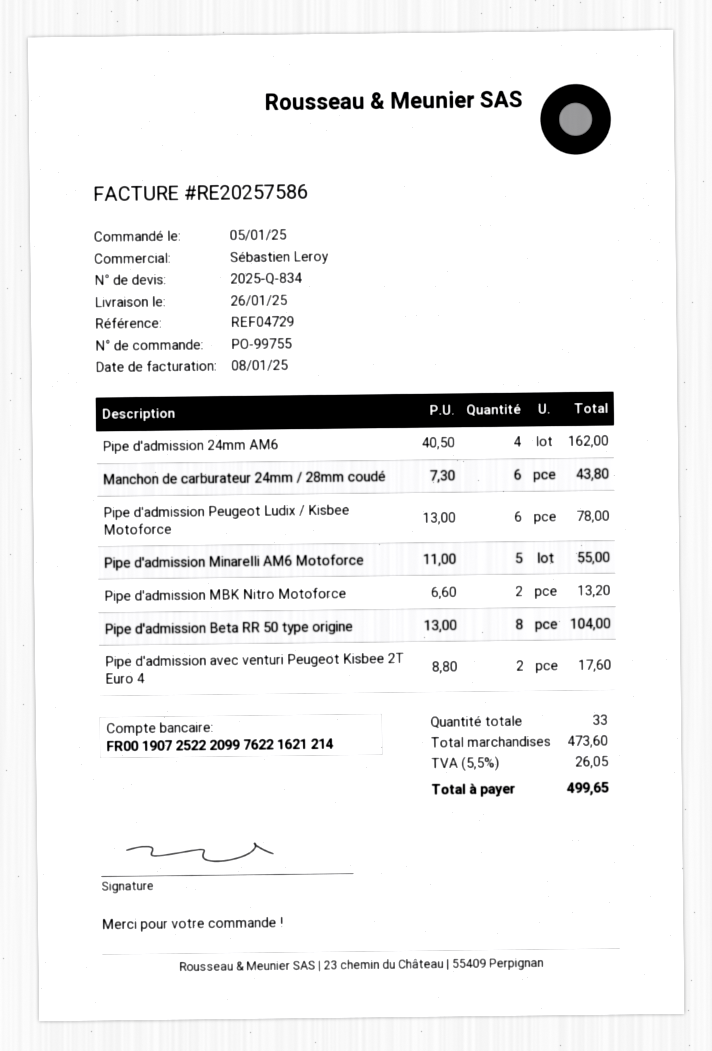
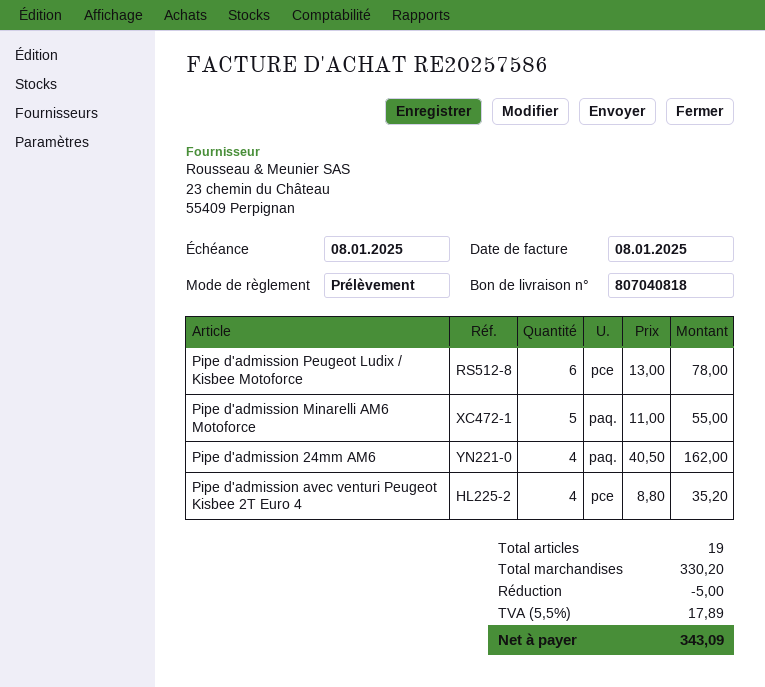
Manchon de carburateur 24mm / 28mm coudé: 6 x 7.30 = 43.80 -> none
Pipe d'admission MBK Nitro Motoforce: 2 x 6.60 = 13.20 -> none
Pipe d'admission Beta RR 50 type origine: 8 x 13.00 = 104.00 -> none
Pipe d'admission avec venturi Peugeot Kisbee 2T Euro 4: 2 x 8.80 = 17.60 -> 4 x 8.80 = 35.20
total quantity: 33 -> 19
subtotal: 473.60 -> 330.20
discount: none -> 5.00
tax: 5.5% = 26.05 -> 5.5% = 17.89
total: 499.65 -> 343.09

